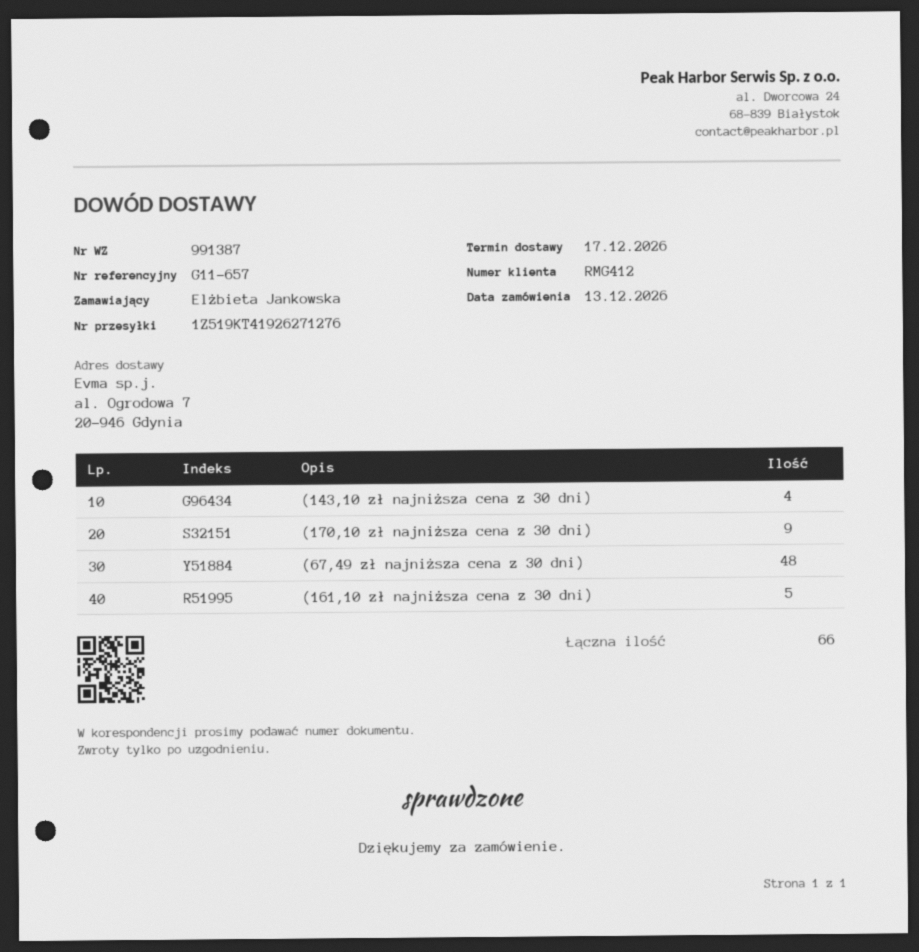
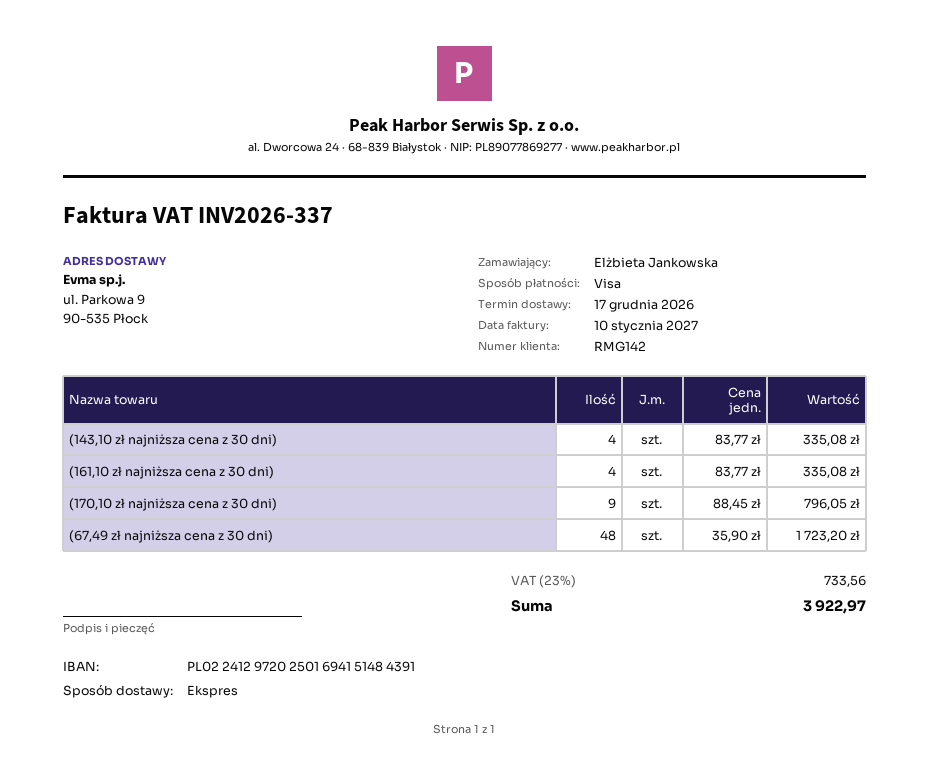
customer number: RMG412 -> RMG142
ship to: al. Ogrodowa 7, 20-946 Gdynia -> ul. Parkowa 9, 90-535 Płock
(161,10 zł najniższa cena z 30 dni): 5 -> 4

